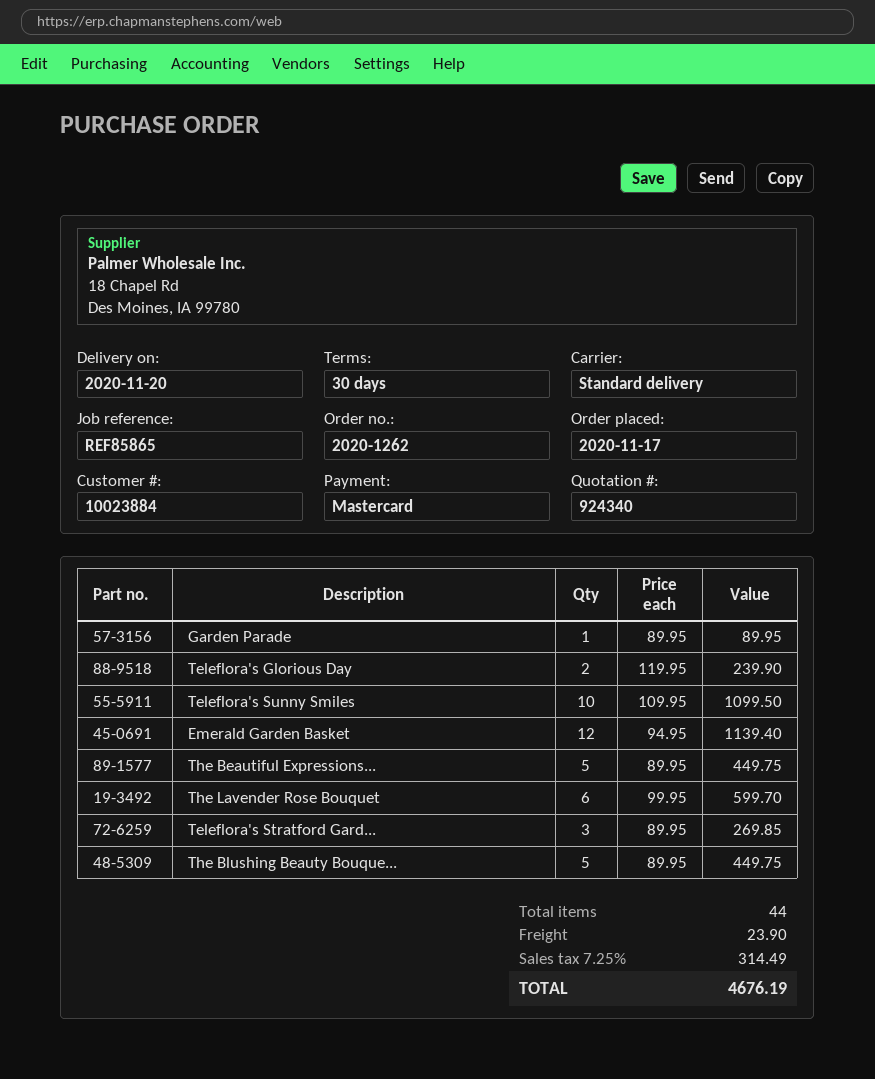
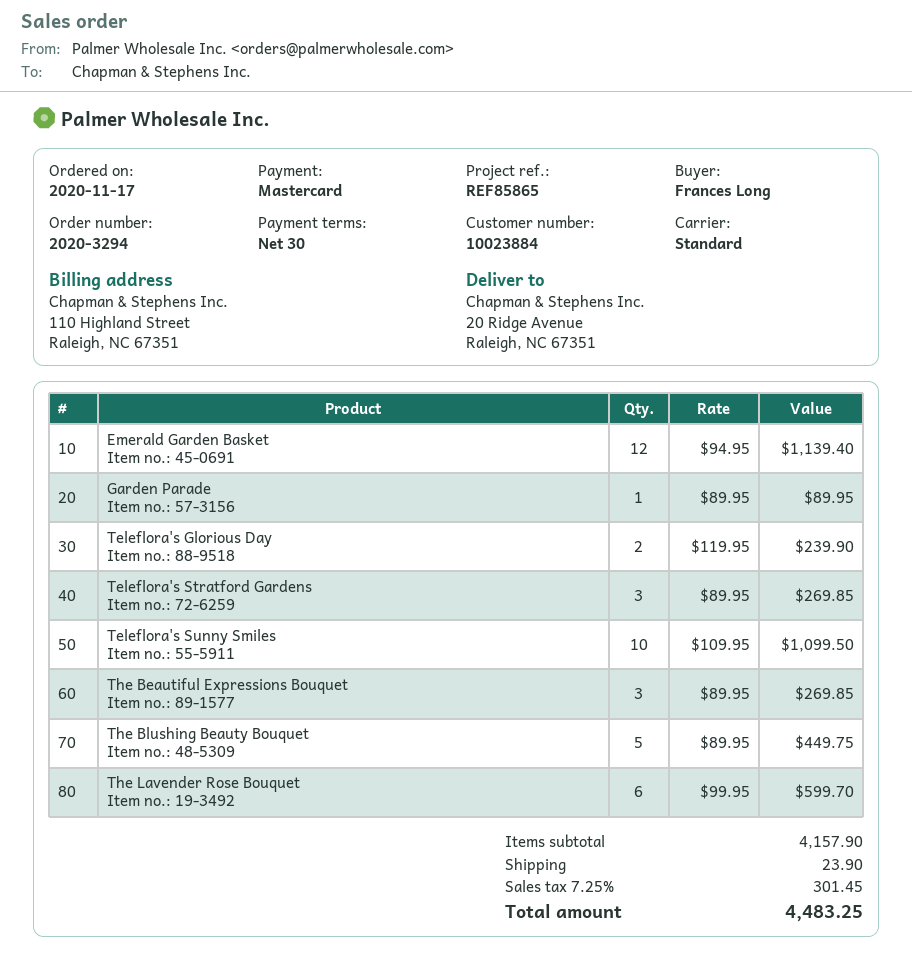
order number: 2020-1262 -> 2020-3294
The Beautiful Expressions...: 5 x 89.95 = 449.75 -> 3 x 89.95 = 269.85
tax: 7.25% = 314.49 -> 7.25% = 301.45
total: 4676.19 -> 4483.25

